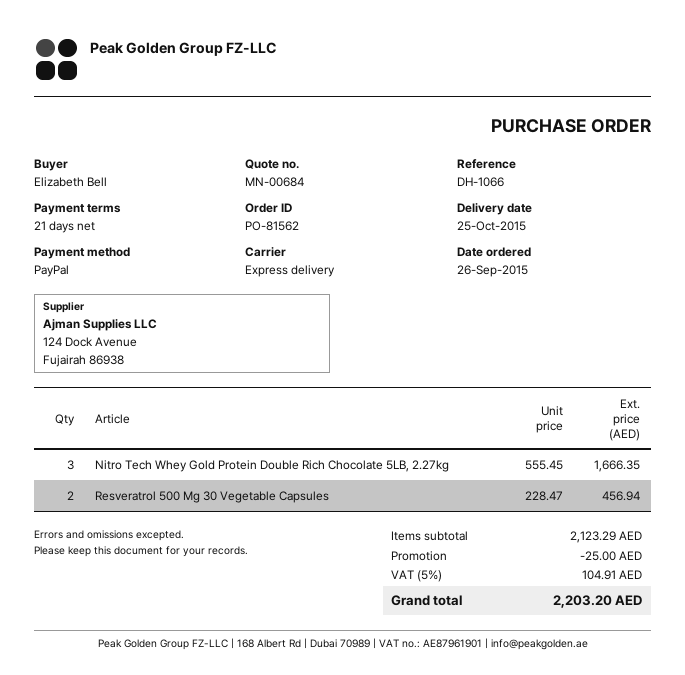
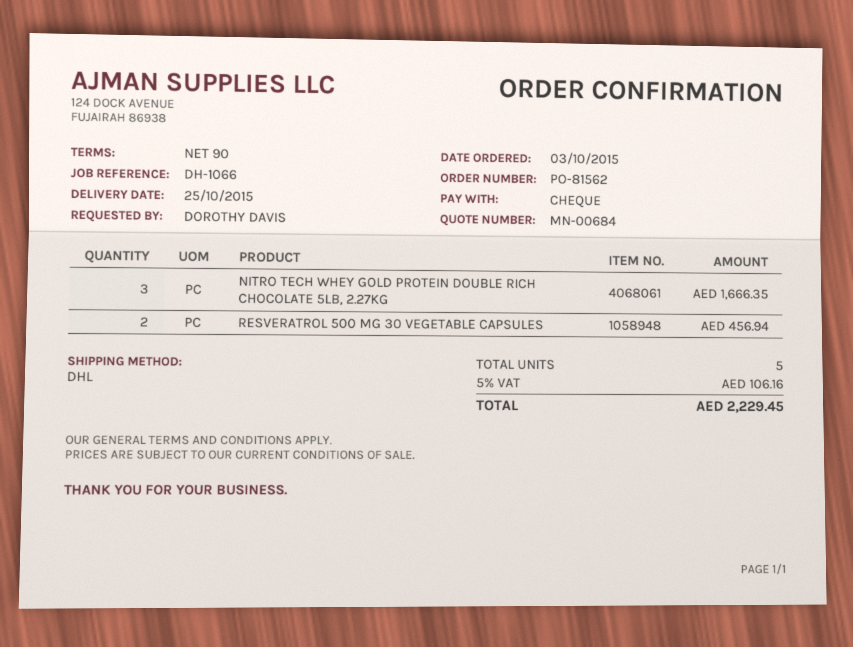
order date: 2015-09-26 -> 2015-10-03
payment terms: 21 days -> 90 days
ordered by: Elizabeth Bell -> DOROTHY DAVIS
payment method: PayPal -> cheque
shipping method: express -> DHL
discount: 25.00 -> none
tax: 5% = 104.91 -> 5% = 106.16
total: 2203.20 -> 2229.45

